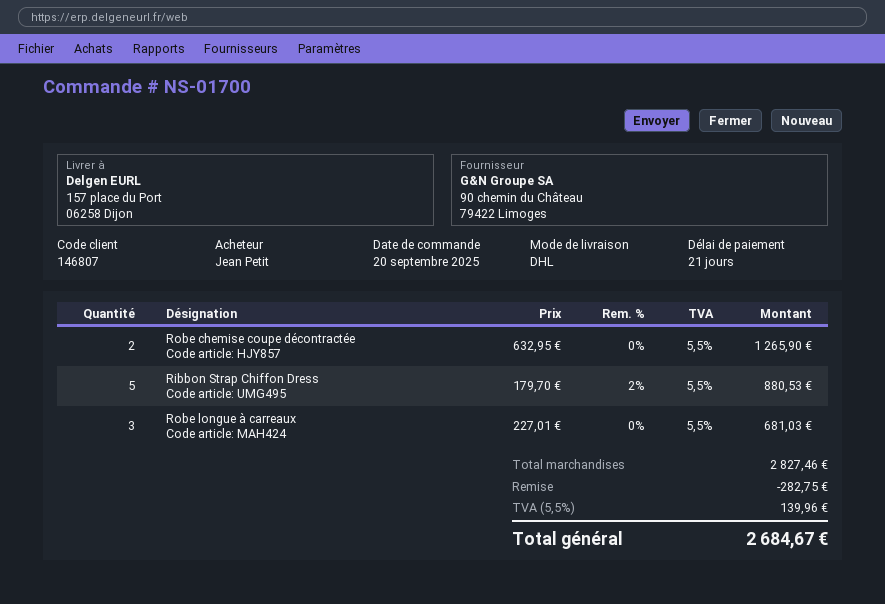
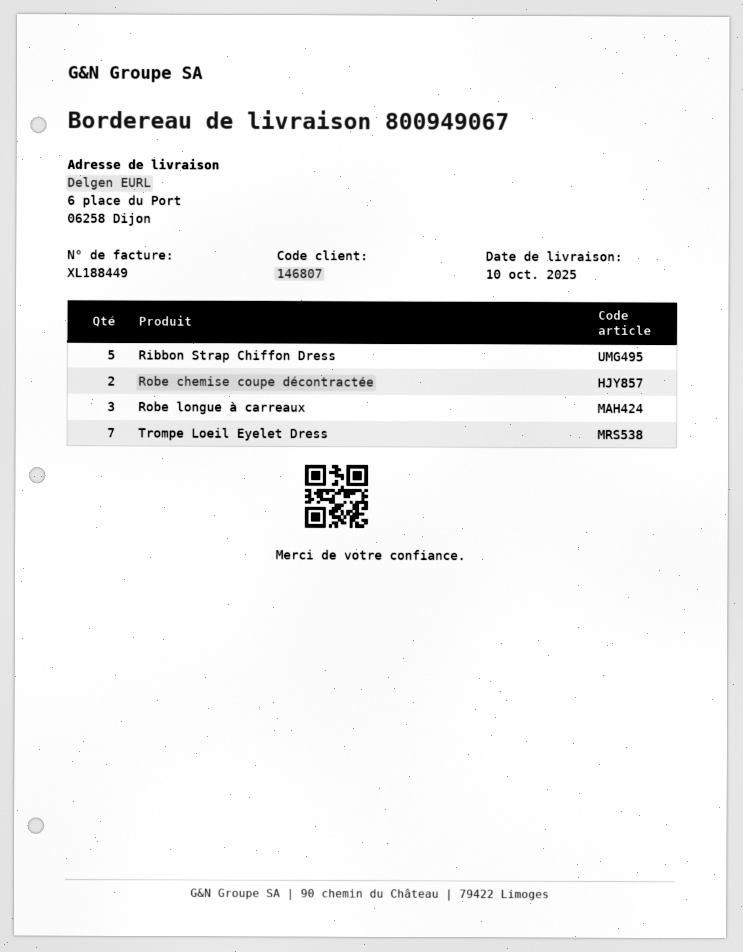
ship to: 157 place du Port, 06258 Dijon -> 6 place du Port, 06258 Dijon
Trompe Loeil Eyelet Dress: none -> 7

